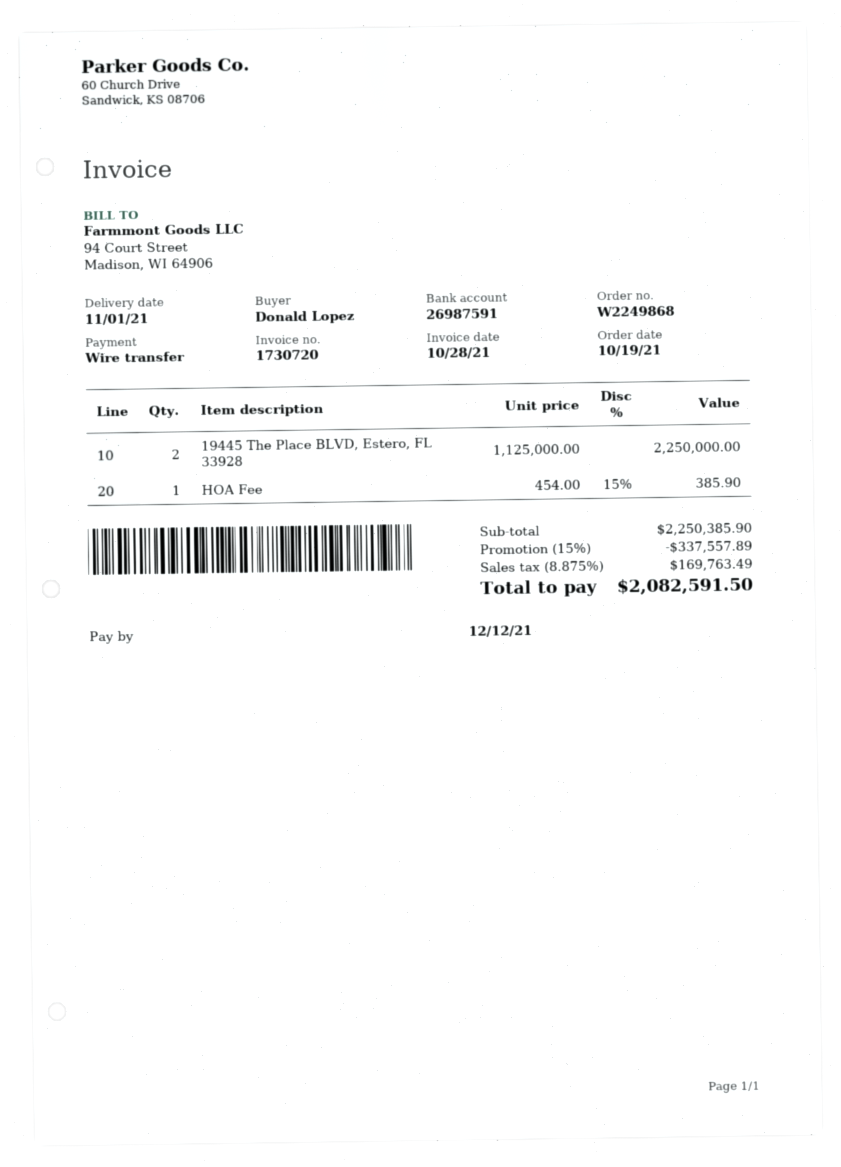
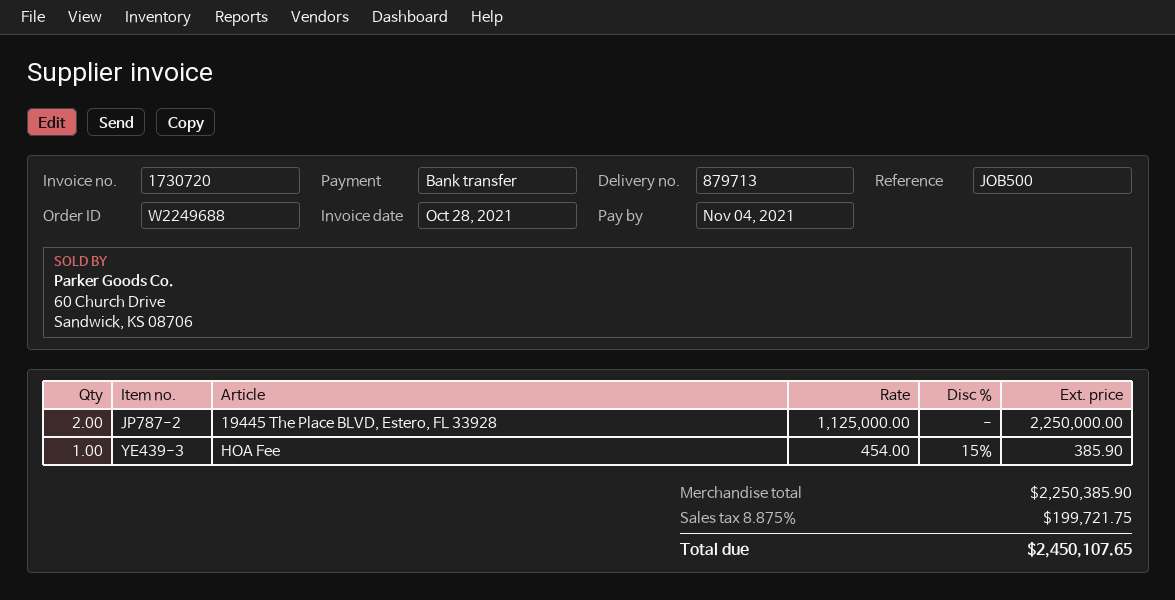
order number: W2249868 -> W2249688
due date: 2021-12-12 -> 2021-11-04
discount: 15% = 337557.89 -> none
tax: 8.875% = 169763.49 -> 8.875% = 199721.75
total: 2082591.50 -> 2450107.65

